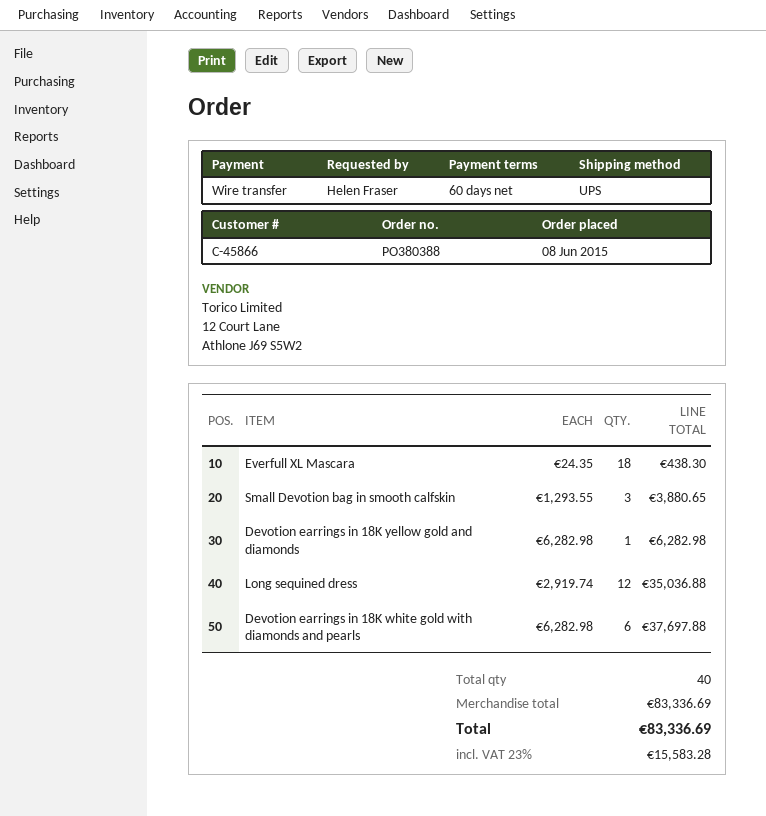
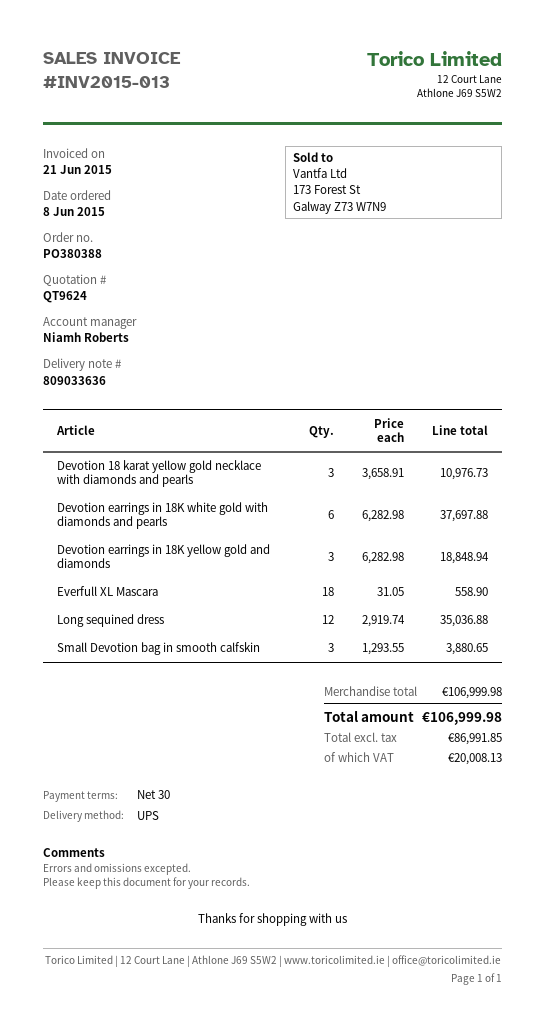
payment terms: 60 days -> 30 days
Everfull XL Mascara: 18 x 24.35 = 438.30 -> 18 x 31.05 = 558.90
Devotion earrings in 18K yellow gold and diamonds: 1 x 6282.98 = 6282.98 -> 3 x 6282.98 = 18848.94
Devotion 18 karat yellow gold necklace with diamonds and pearls: none -> 3 x 3658.91 = 10976.73
subtotal: 83336.69 -> 106999.98
tax: 15583.28 -> 20008.13
total: 83336.69 -> 106999.98

